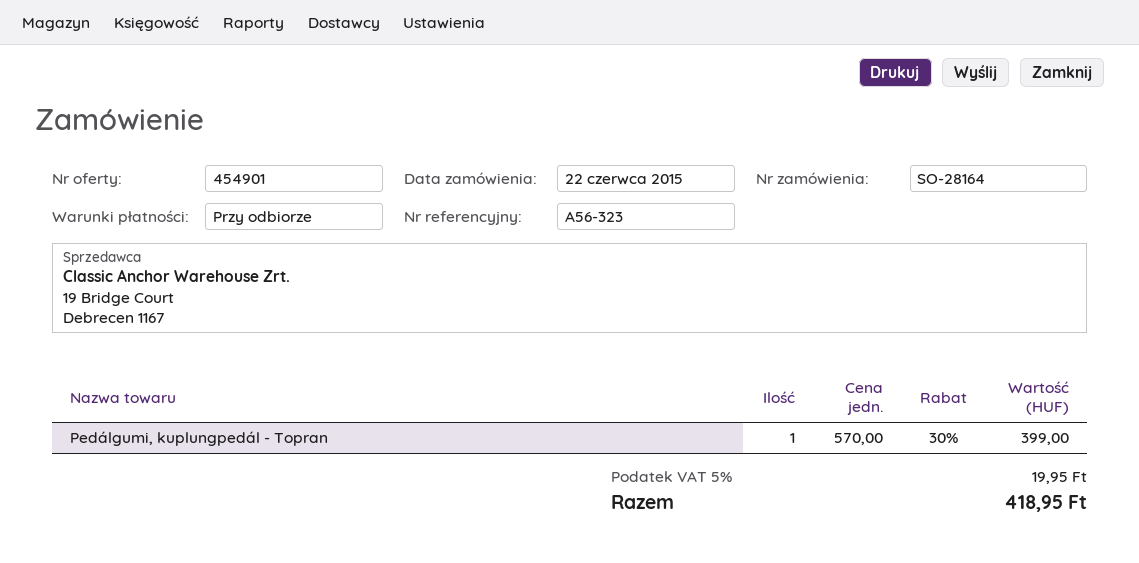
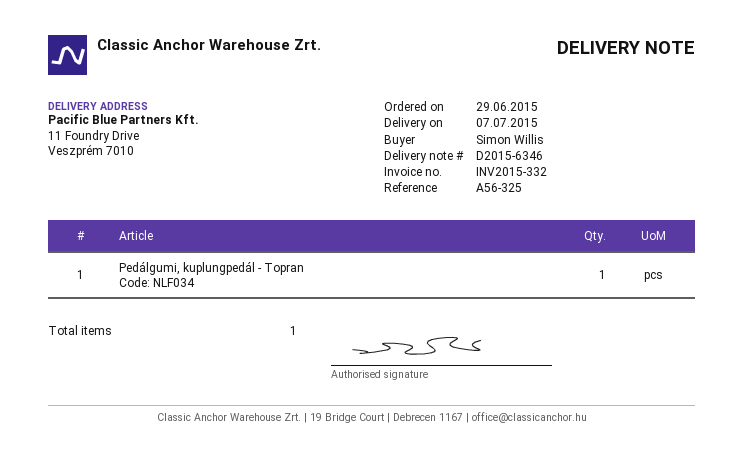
order date: 2015-06-22 -> 2015-06-29
reference: A56-323 -> A56-325

